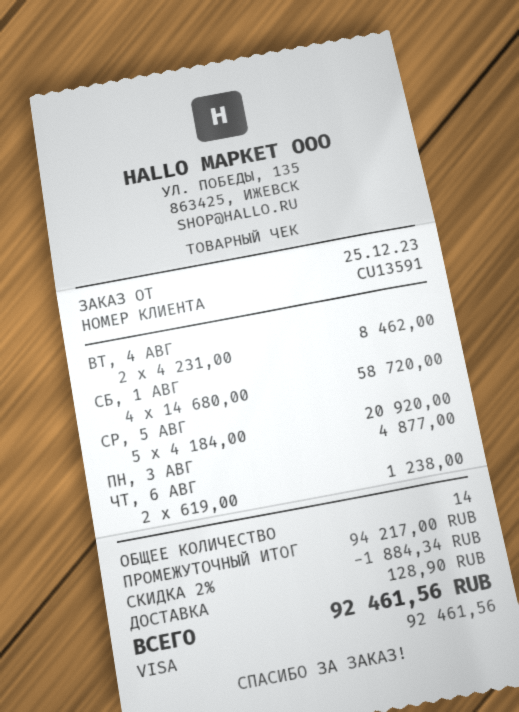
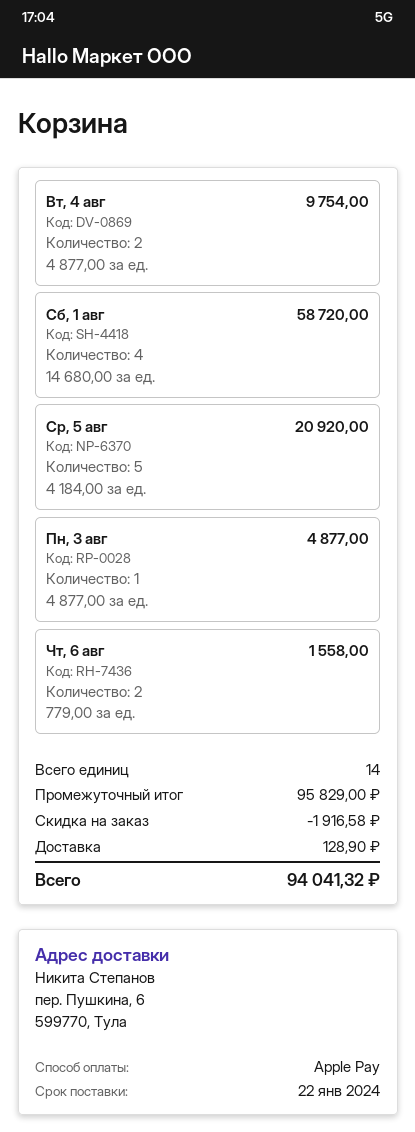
payment method: Visa -> Apple Pay
ВТ, 4 АВГ: 2 x 4231.00 = 8462.00 -> 2 x 4877.00 = 9754.00
ЧТ, 6 АВГ: 2 x 619.00 = 1238.00 -> 2 x 779.00 = 1558.00
subtotal: 94217.00 -> 95829.00
discount: 1884.34 -> 1916.58
total: 92461.56 -> 94041.32

